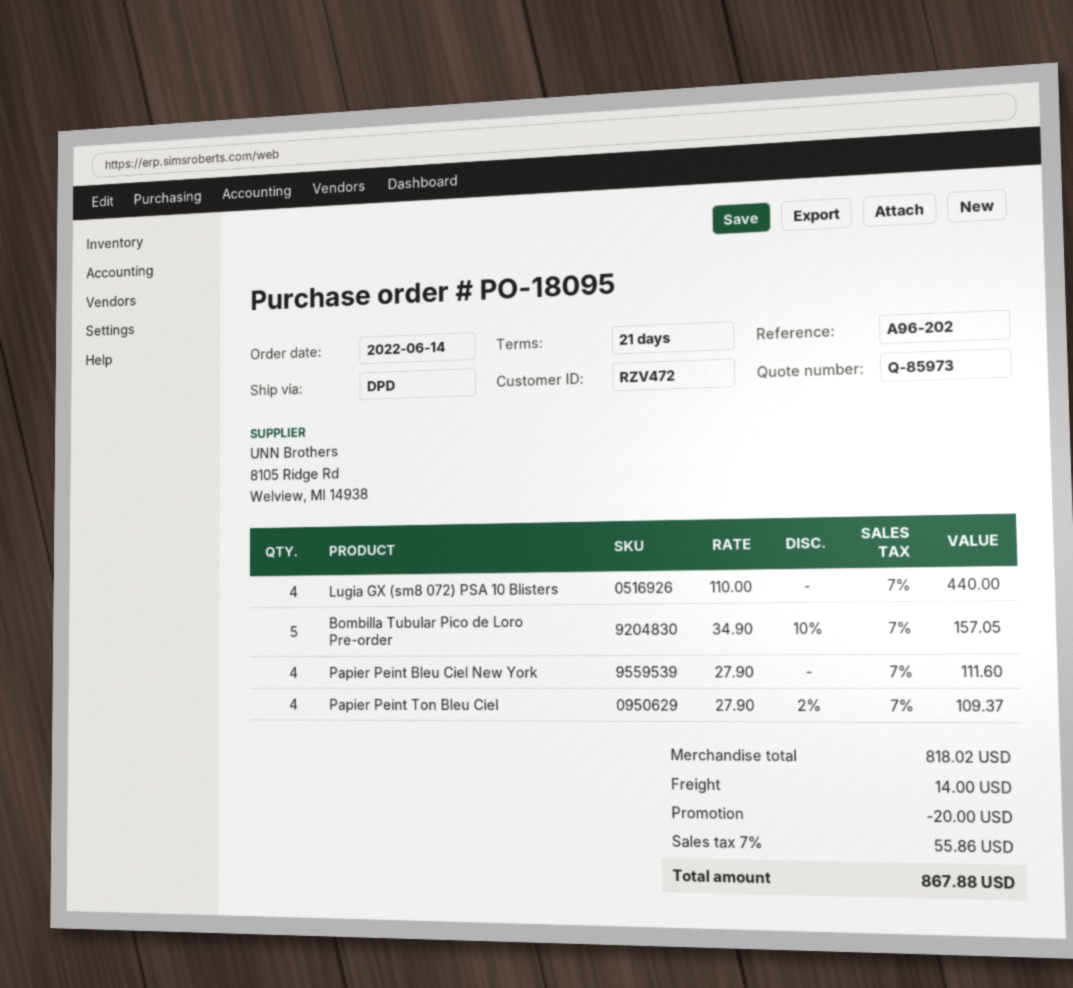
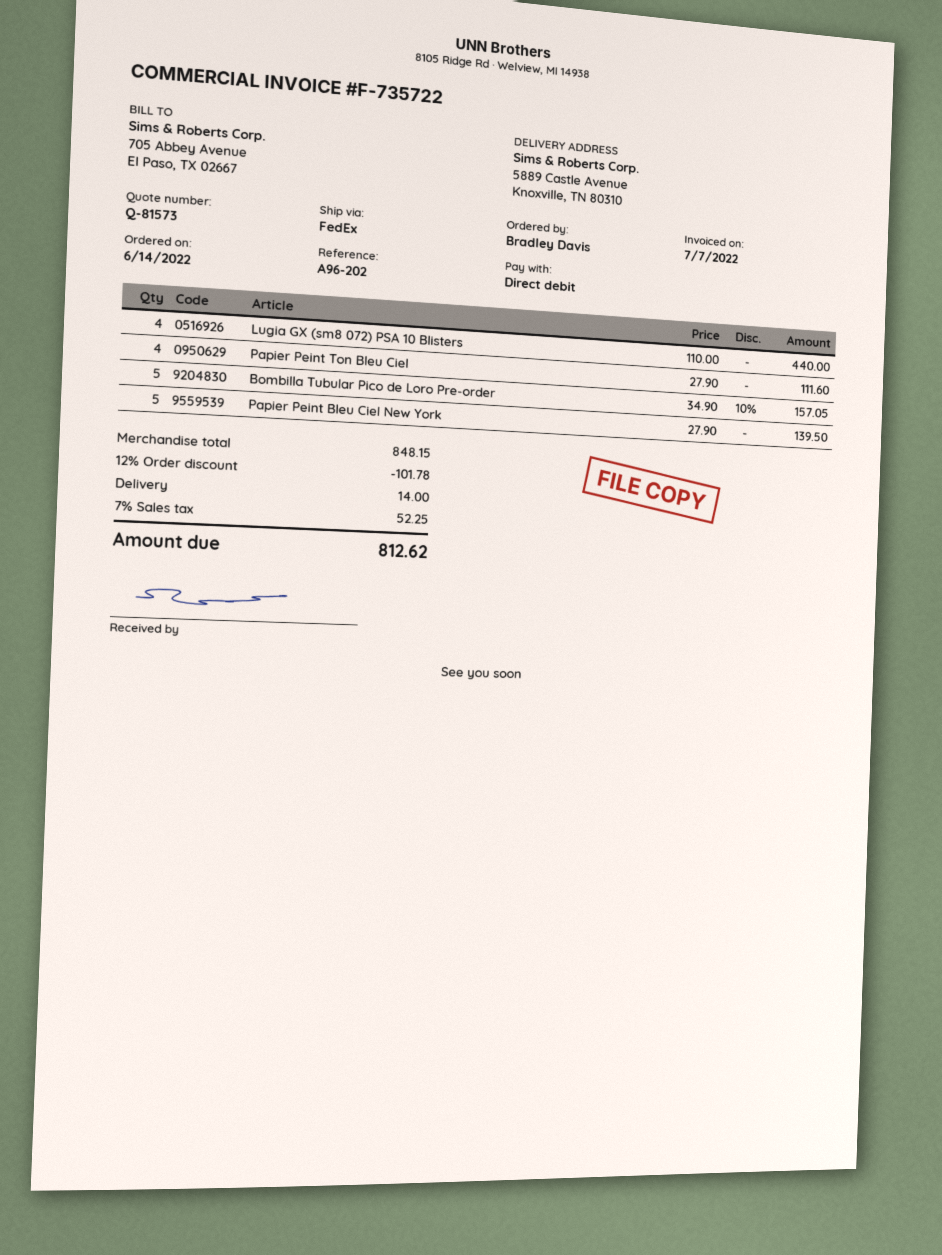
quote number: Q-85973 -> Q-81573
shipping method: DPD -> FedEx
Papier Peint Bleu Ciel New York: 4 x 27.90 = 111.60 -> 5 x 27.90 = 139.50
Papier Peint Ton Bleu Ciel: 4 x 27.90 - 2% = 109.37 -> 4 x 27.90 = 111.60
subtotal: 818.02 -> 848.15
discount: 20.00 -> 101.78
tax: 7% = 55.86 -> 7% = 52.25
total: 867.88 -> 812.62

